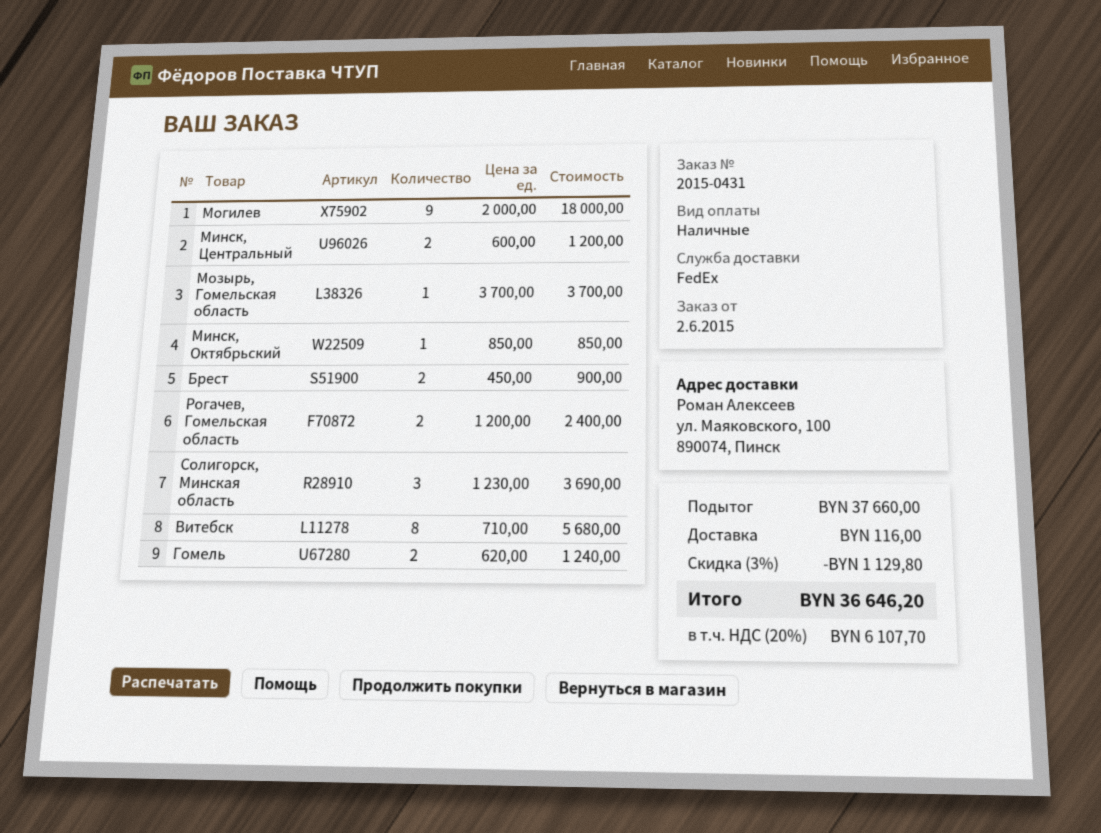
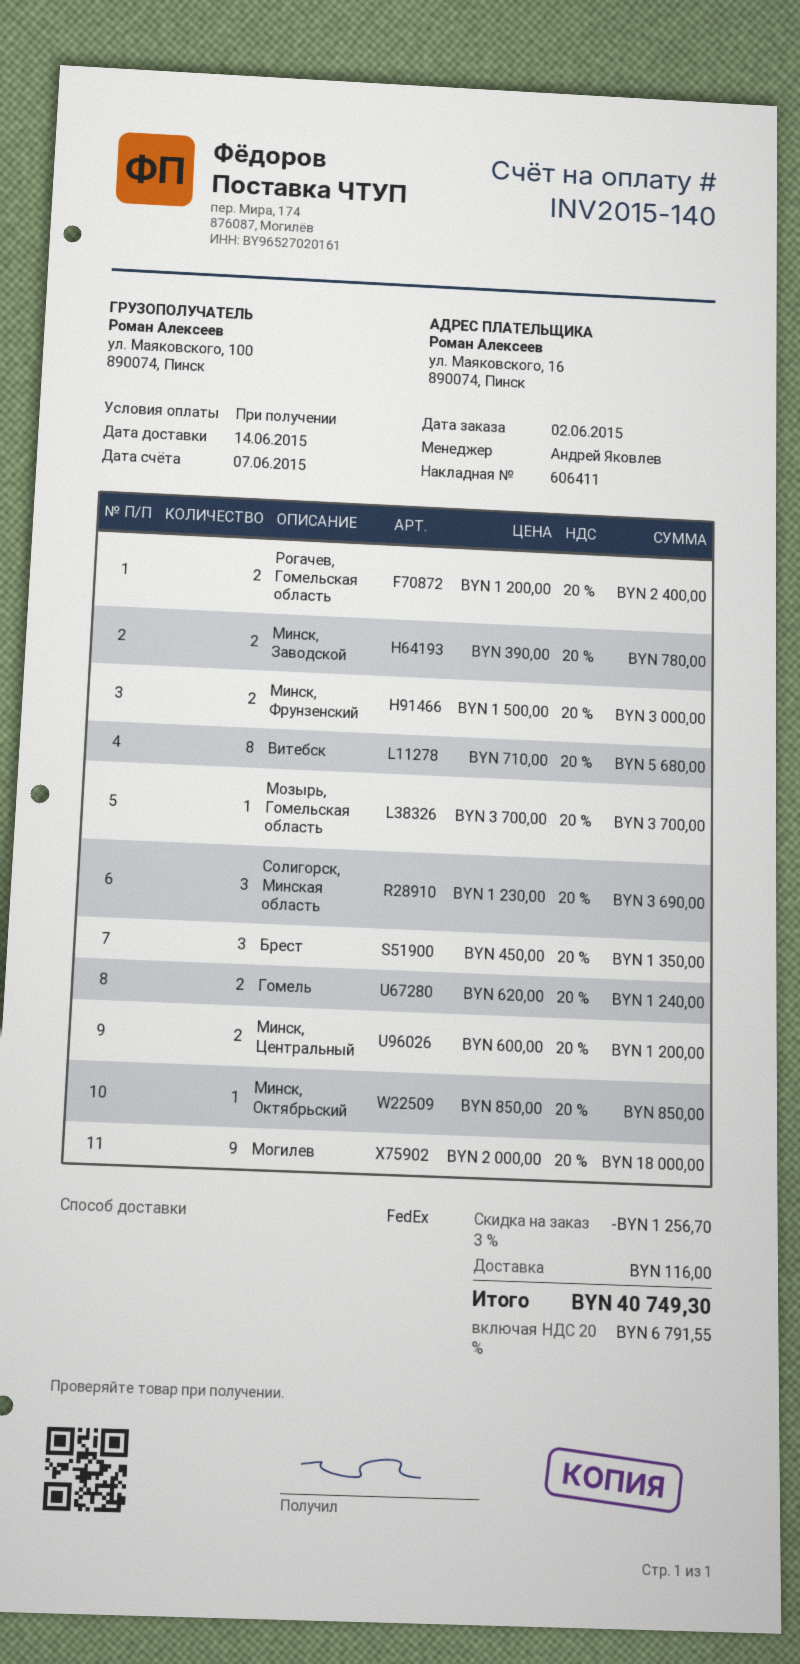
Брест: 2 x 450.00 = 900.00 -> 3 x 450.00 = 1350.00
Минск, Заводской: none -> 2 x 390.00 = 780.00
Минск, Фрунзенский: none -> 2 x 1500.00 = 3000.00
discount: 3% = 1129.80 -> 3% = 1256.70
tax: 20% = 6107.70 -> 20% = 6791.55
total: 36646.20 -> 40749.30

